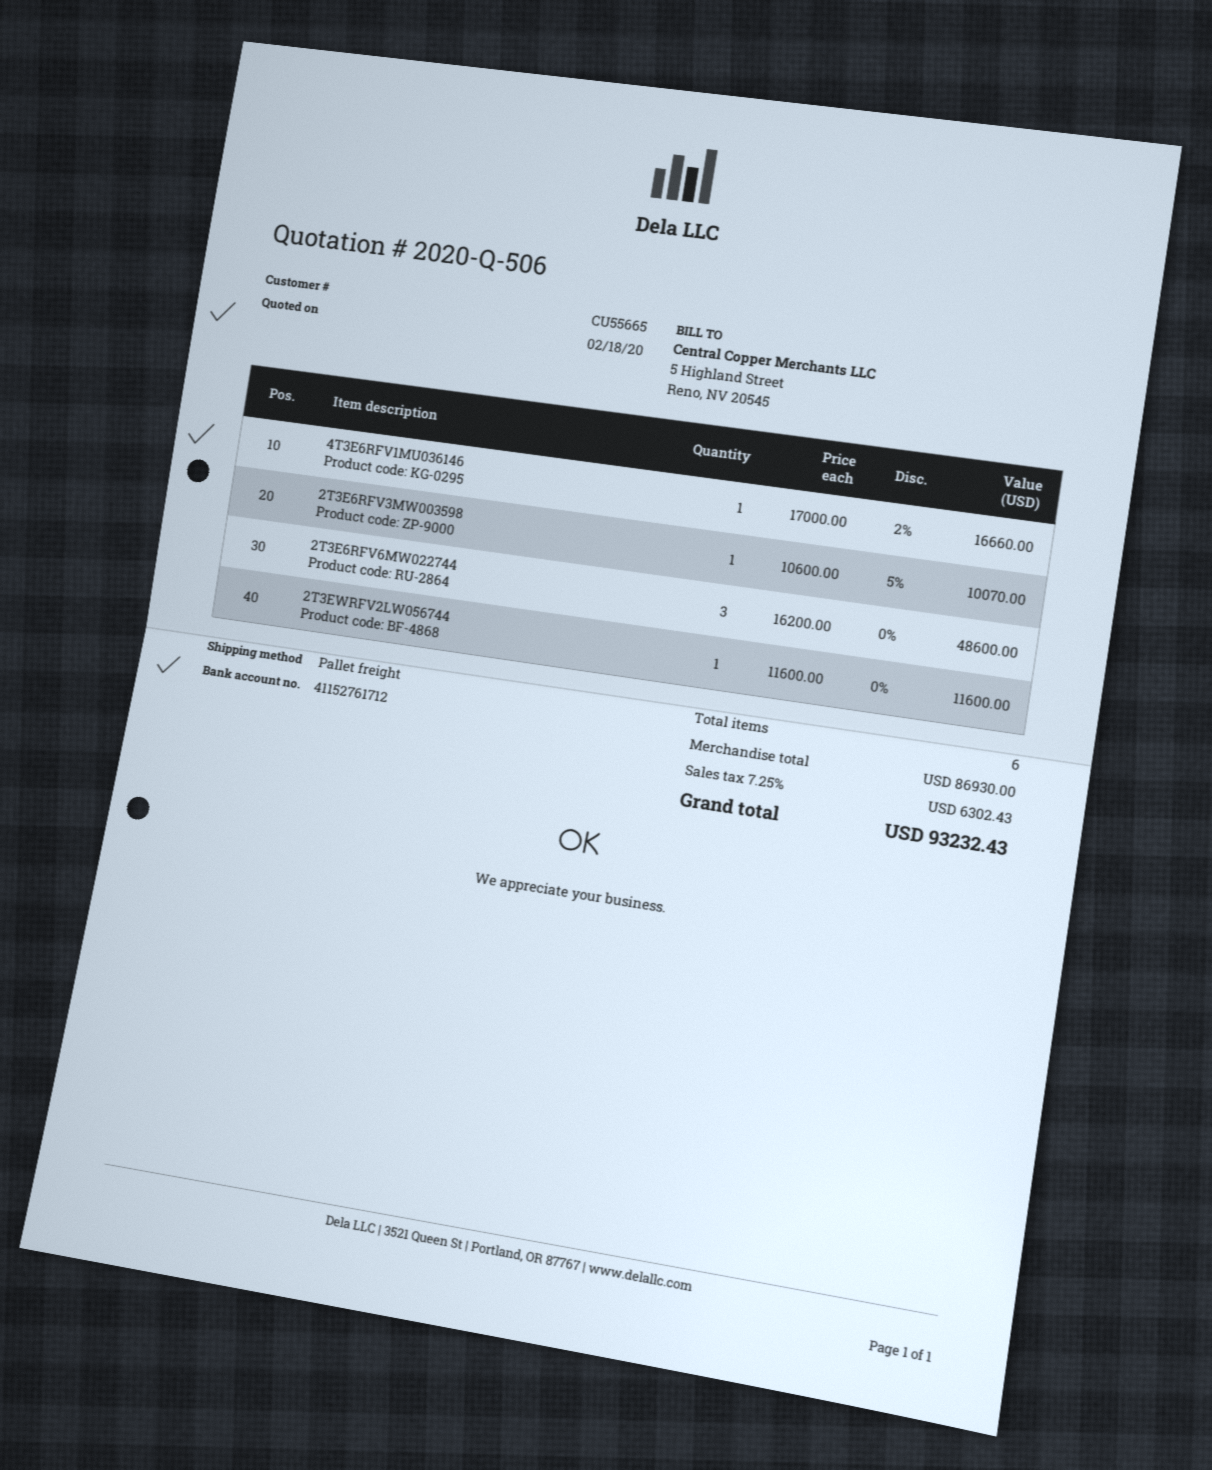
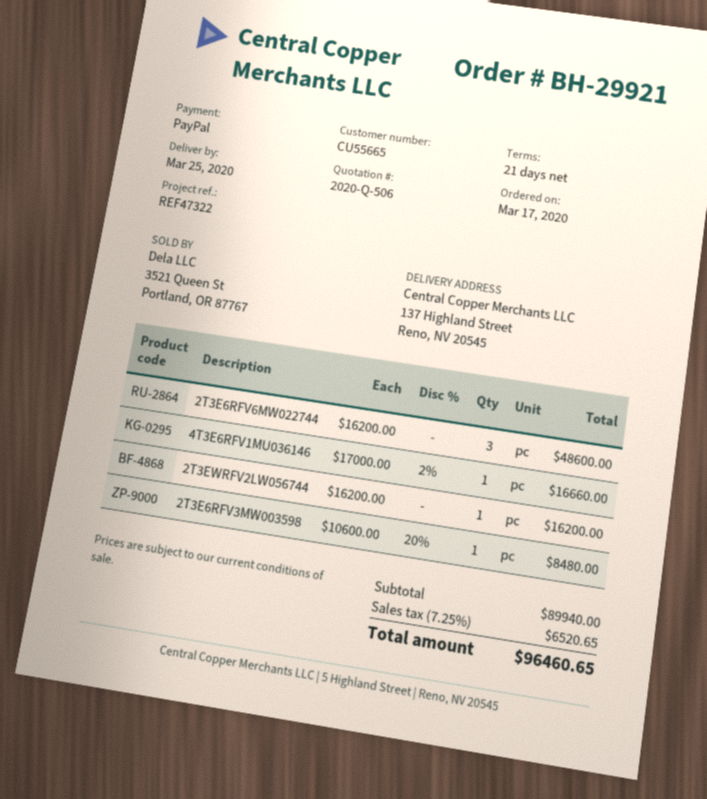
2T3E6RFV3MW003598: 1 x 10600.00 - 5% = 10070.00 -> 1 x 10600.00 - 20% = 8480.00
2T3EWRFV2LW056744: 1 x 11600.00 = 11600.00 -> 1 x 16200.00 = 16200.00
subtotal: 86930.00 -> 89940.00
tax: 7.25% = 6302.43 -> 7.25% = 6520.65
total: 93232.43 -> 96460.65

